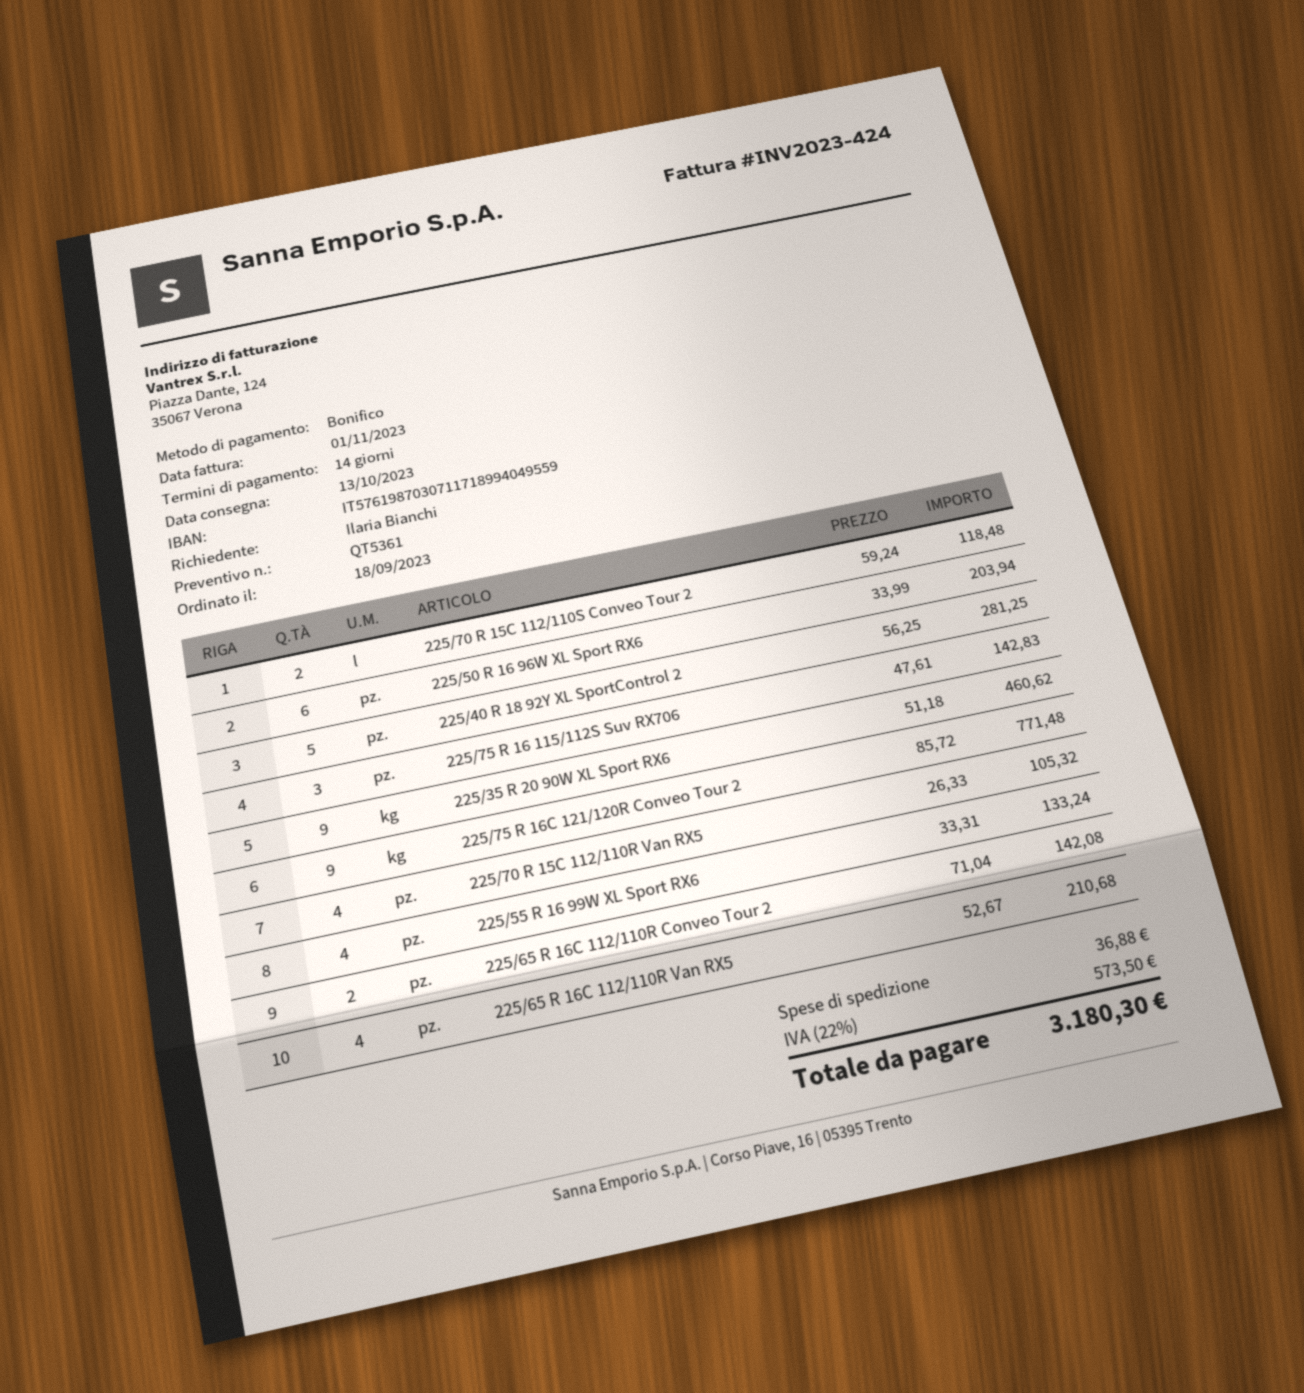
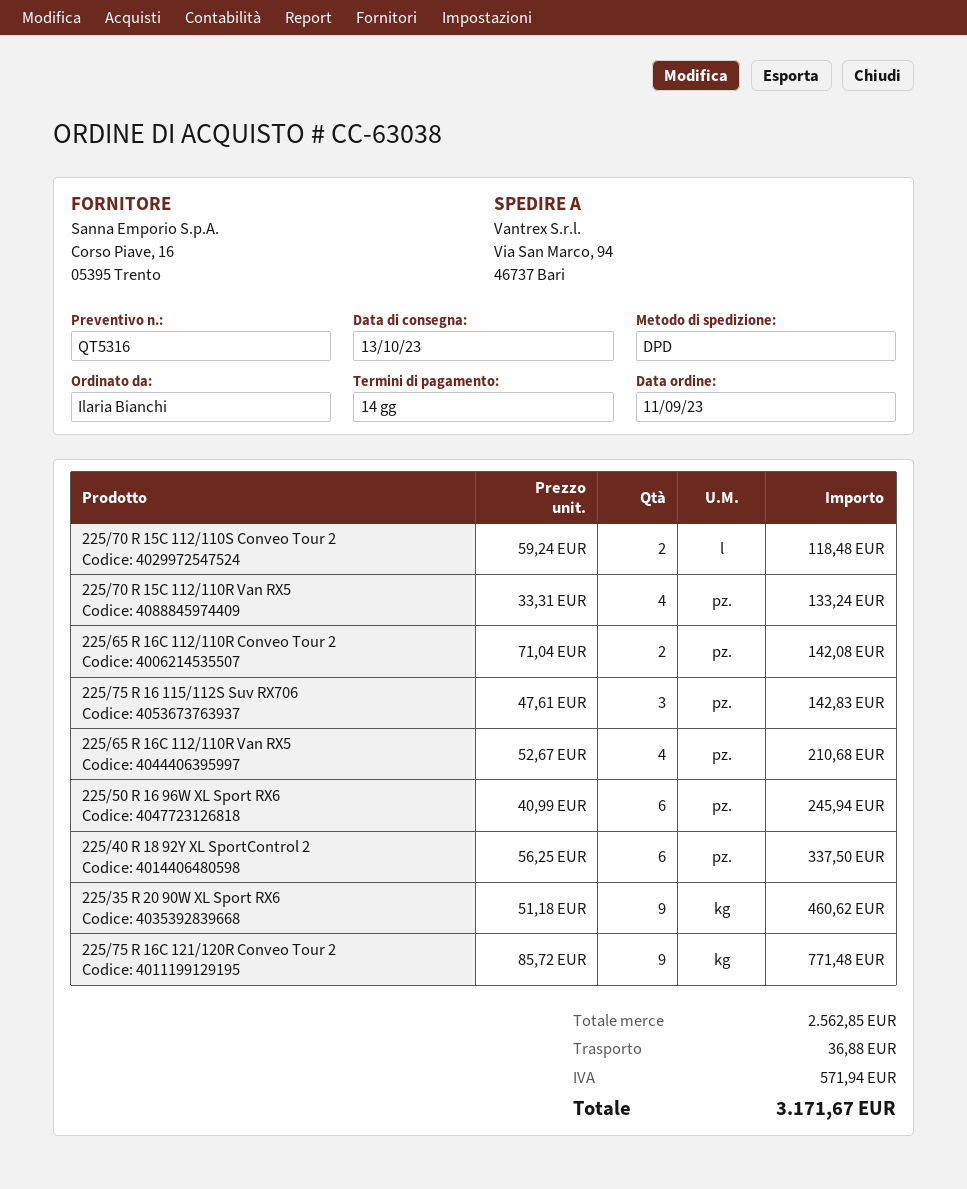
quote number: QT5361 -> QT5316
order date: 2023-09-18 -> 2023-09-11
225/50 R 16 96W XL Sport RX6: 6 x 33.99 = 203.94 -> 6 x 40.99 = 245.94
225/40 R 18 92Y XL SportControl 2: 5 x 56.25 = 281.25 -> 6 x 56.25 = 337.50
225/70 R 15C 112/110R Van RX5: 4 x 26.33 = 105.32 -> 4 x 33.31 = 133.24
225/55 R 16 99W XL Sport RX6: 4 x 33.31 = 133.24 -> none
tax: 573.50 -> 571.94
total: 3180.30 -> 3171.67

